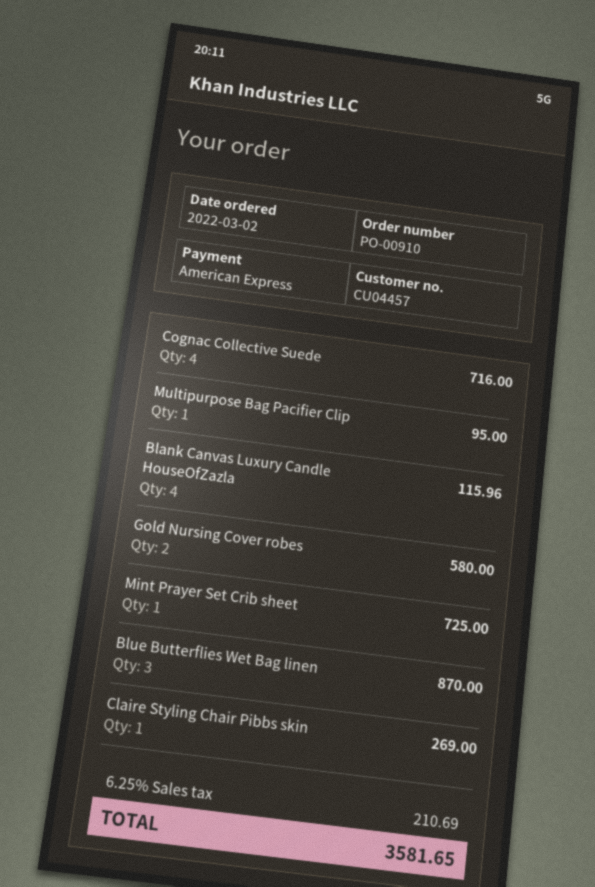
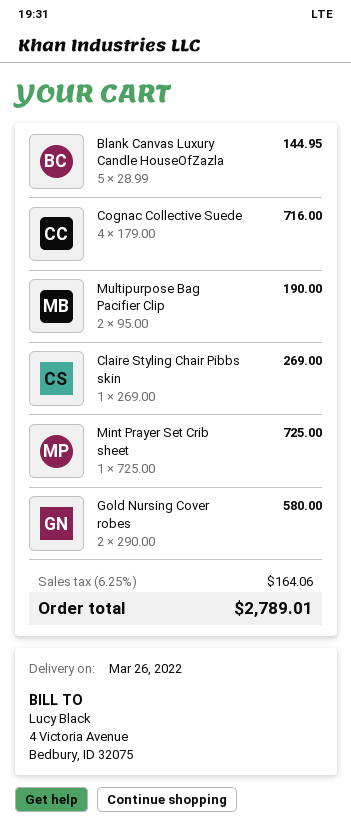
Multipurpose Bag Pacifier Clip: 1 for 95.00 -> 2 for 190.00
Blank Canvas Luxury Candle HouseOfZazla: 4 for 115.96 -> 5 for 144.95
Blue Butterflies Wet Bag linen: 3 for 870.00 -> none
tax: 6.25% = 210.69 -> 6.25% = 164.06
total: 3581.65 -> 2789.01

